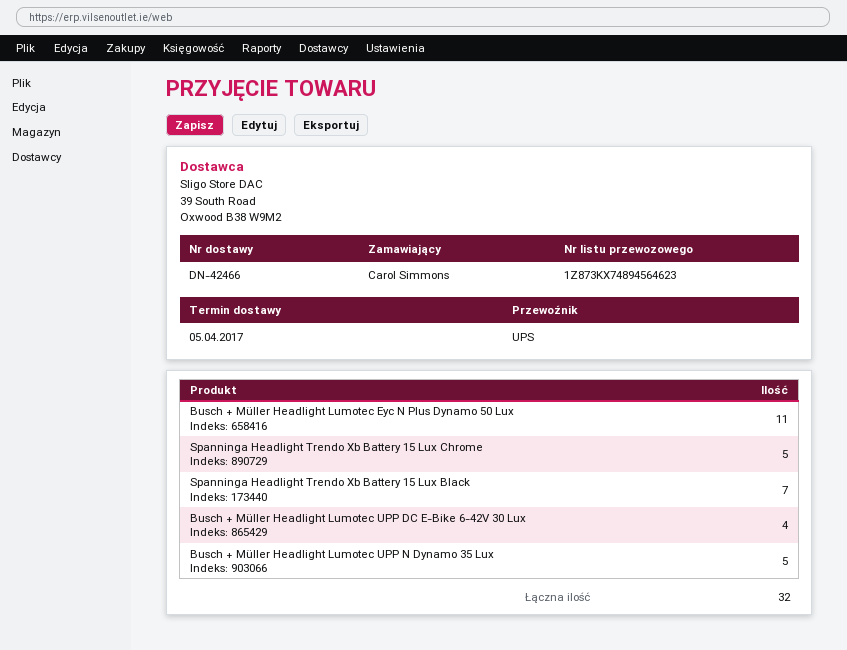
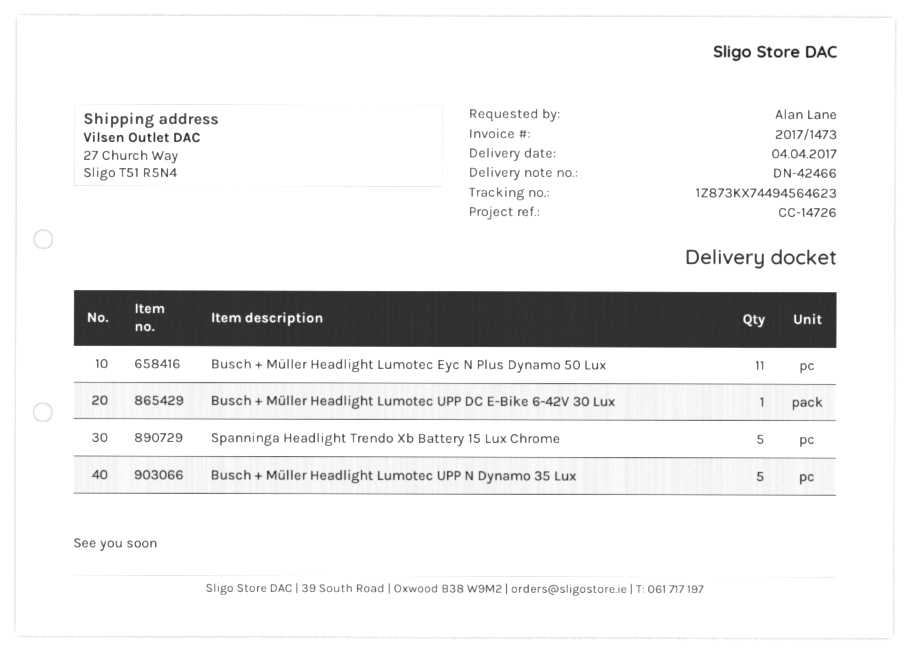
delivery date: 2017-04-05 -> 2017-04-04
ordered by: Carol Simmons -> Alan Lane
tracking number: 1Z873KX74894564623 -> 1Z873KX74494564623
Spanninga Headlight Trendo Xb Battery 15 Lux Black: 7 -> none
Busch + Müller Headlight Lumotec UPP DC E-Bike 6-42V 30 Lux: 4 -> 1

